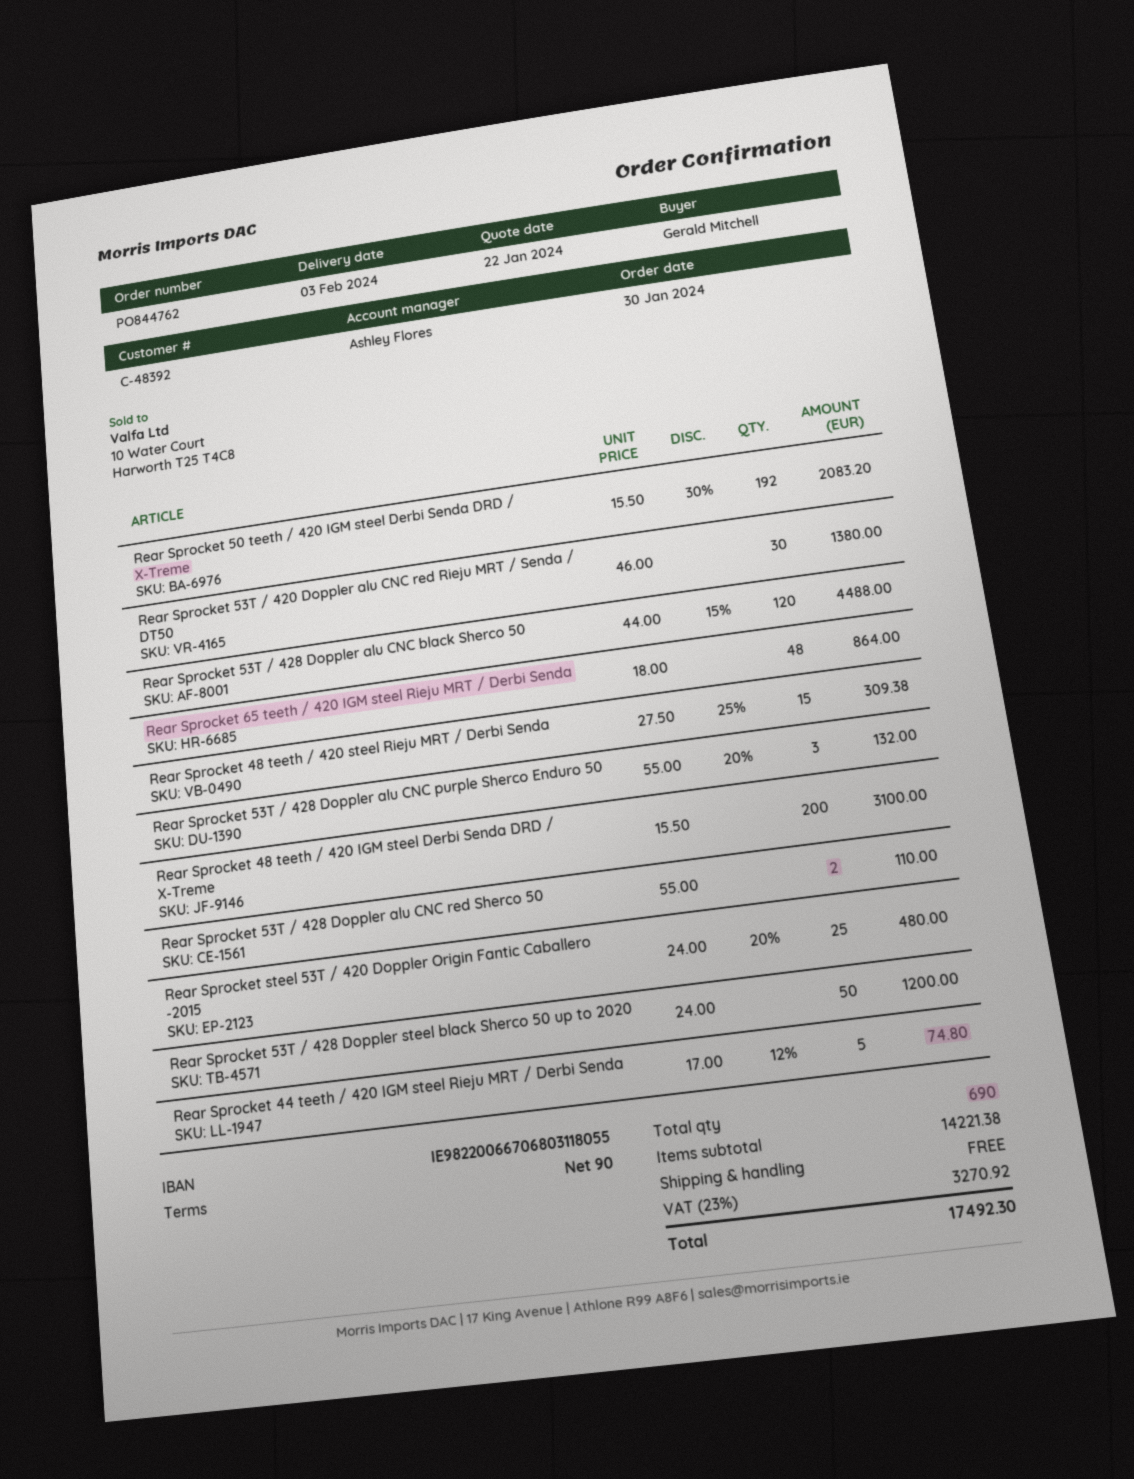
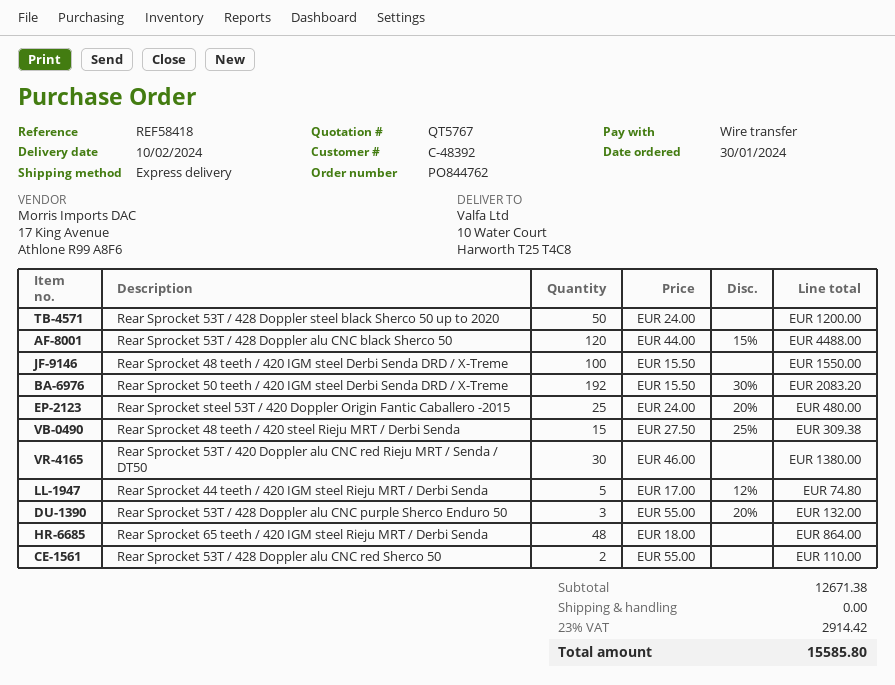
delivery date: 2024-02-03 -> 2024-02-10
Rear Sprocket 48 teeth / 420 IGM steel Derbi Senda DRD / X-Treme: 200 x 15.50 = 3100.00 -> 100 x 15.50 = 1550.00
subtotal: 14221.38 -> 12671.38
tax: 23% = 3270.92 -> 23% = 2914.42
total: 17492.30 -> 15585.80

